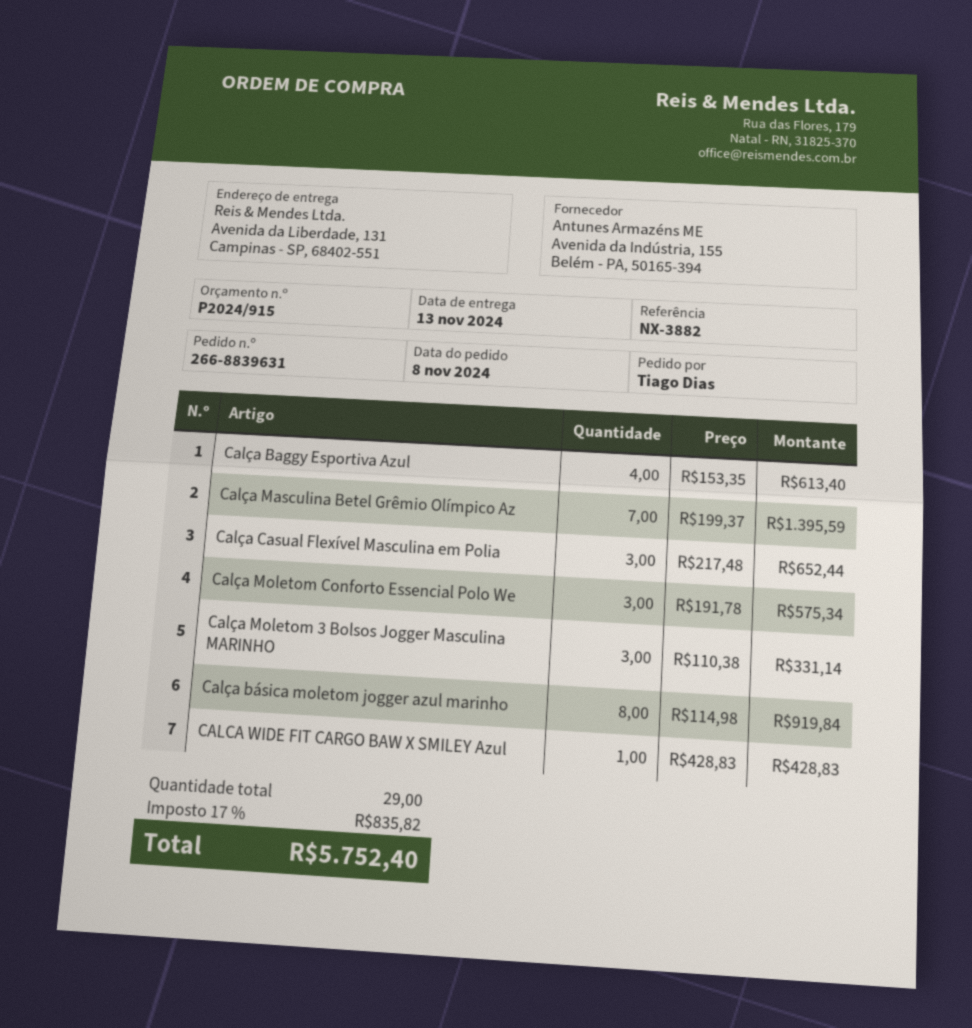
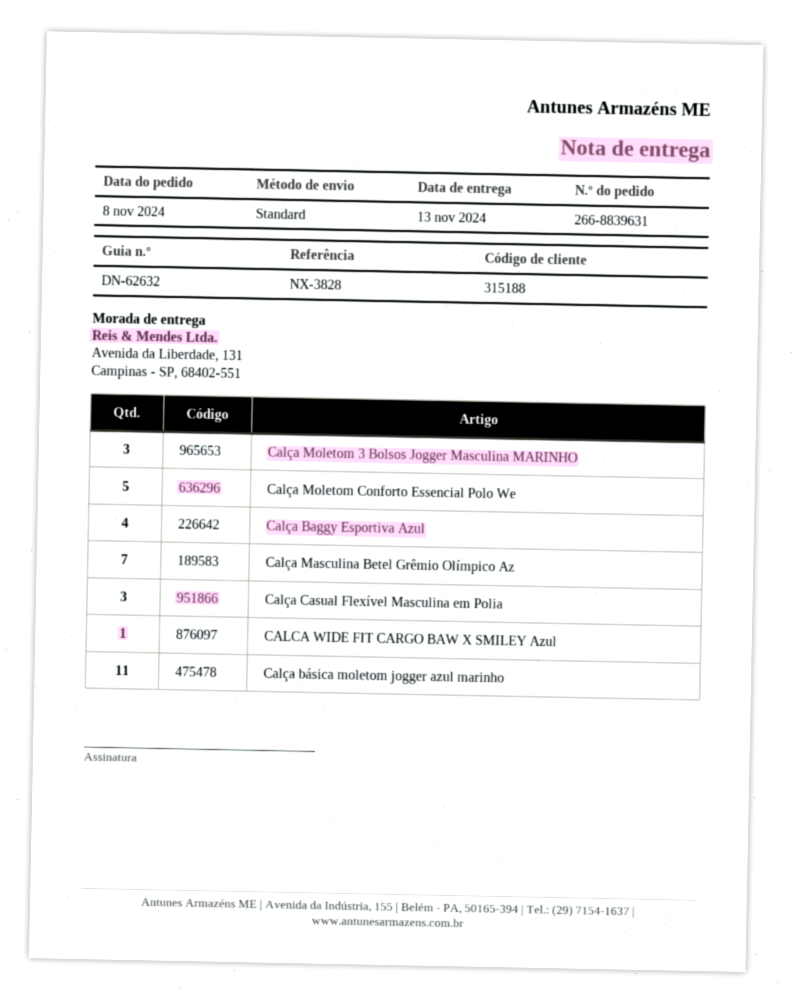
reference: NX-3882 -> NX-3828
Calça Moletom Conforto Essencial Polo We: 3 -> 5
Calça básica moletom jogger azul marinho: 8 -> 11

